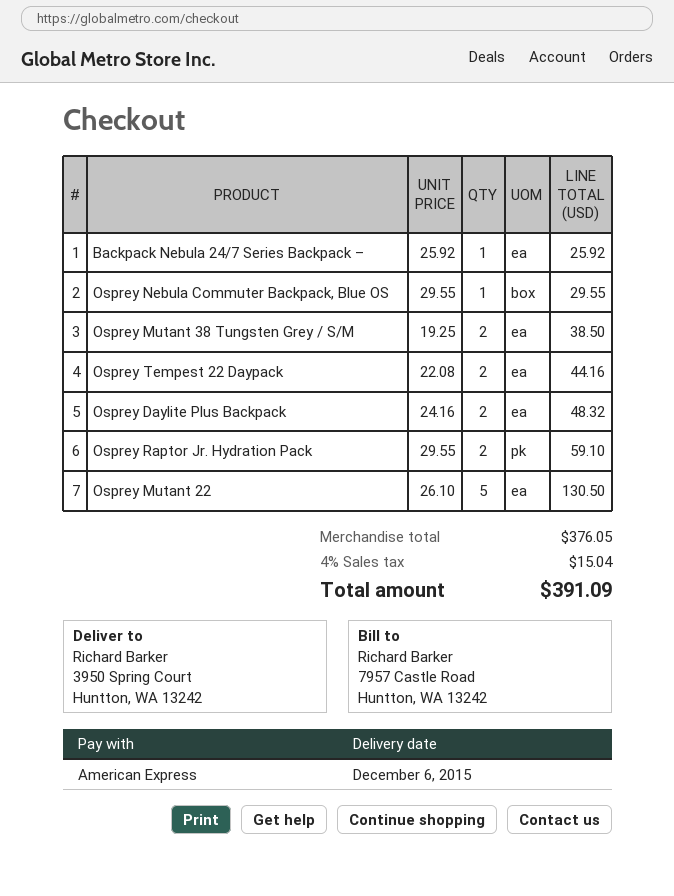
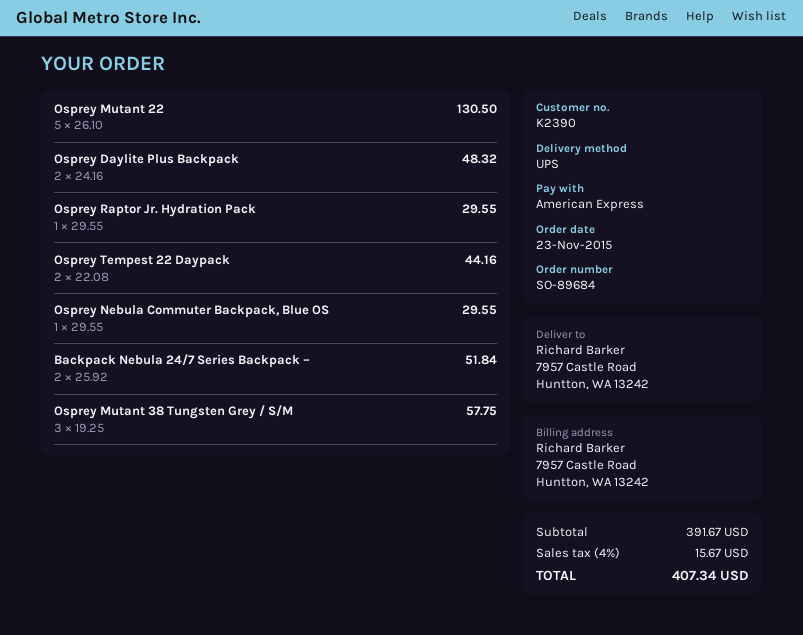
ship to: 3950 Spring Court, Huntton, WA 13242 -> 7957 Castle Road, Huntton, WA 13242
Backpack Nebula 24/7 Series Backpack –: 1 x 25.92 = 25.92 -> 2 x 25.92 = 51.84
Osprey Mutant 38 Tungsten Grey / S/M: 2 x 19.25 = 38.50 -> 3 x 19.25 = 57.75
Osprey Raptor Jr. Hydration Pack: 2 x 29.55 = 59.10 -> 1 x 29.55 = 29.55
subtotal: 376.05 -> 391.67
tax: 4% = 15.04 -> 4% = 15.67
total: 391.09 -> 407.34

